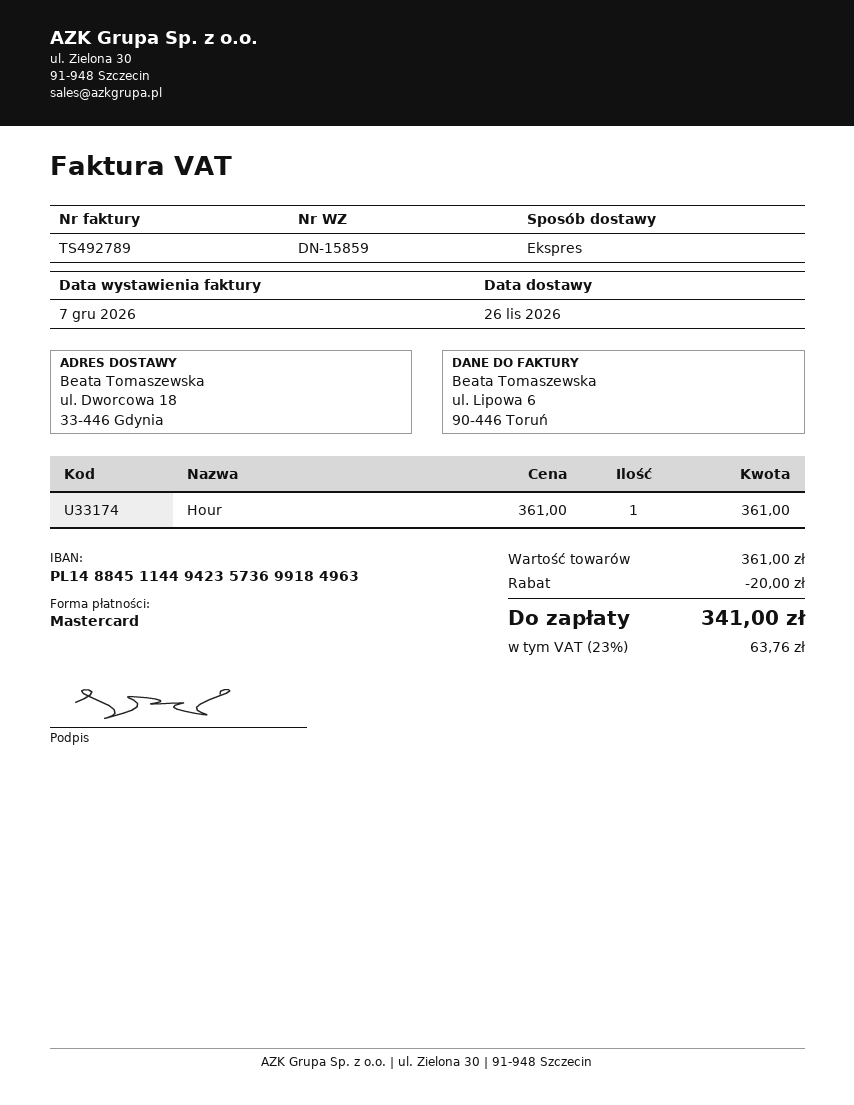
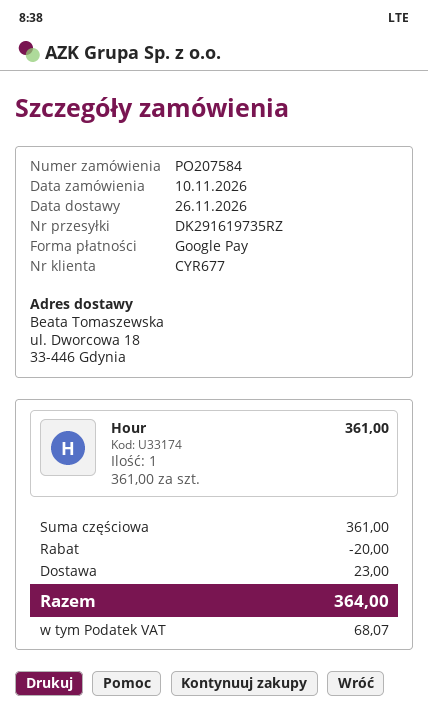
payment method: Mastercard -> Google Pay
shipping: none -> 23.00
tax: 63.76 -> 68.07
total: 341.00 -> 364.00

